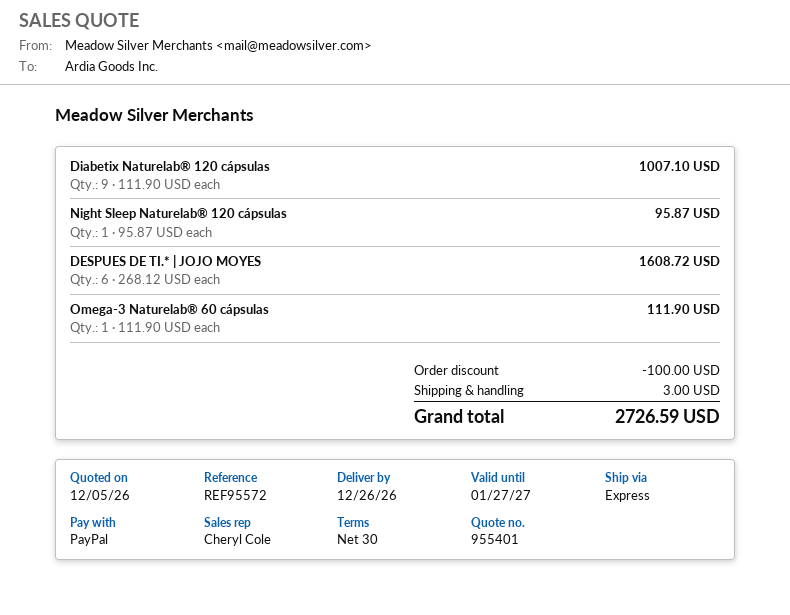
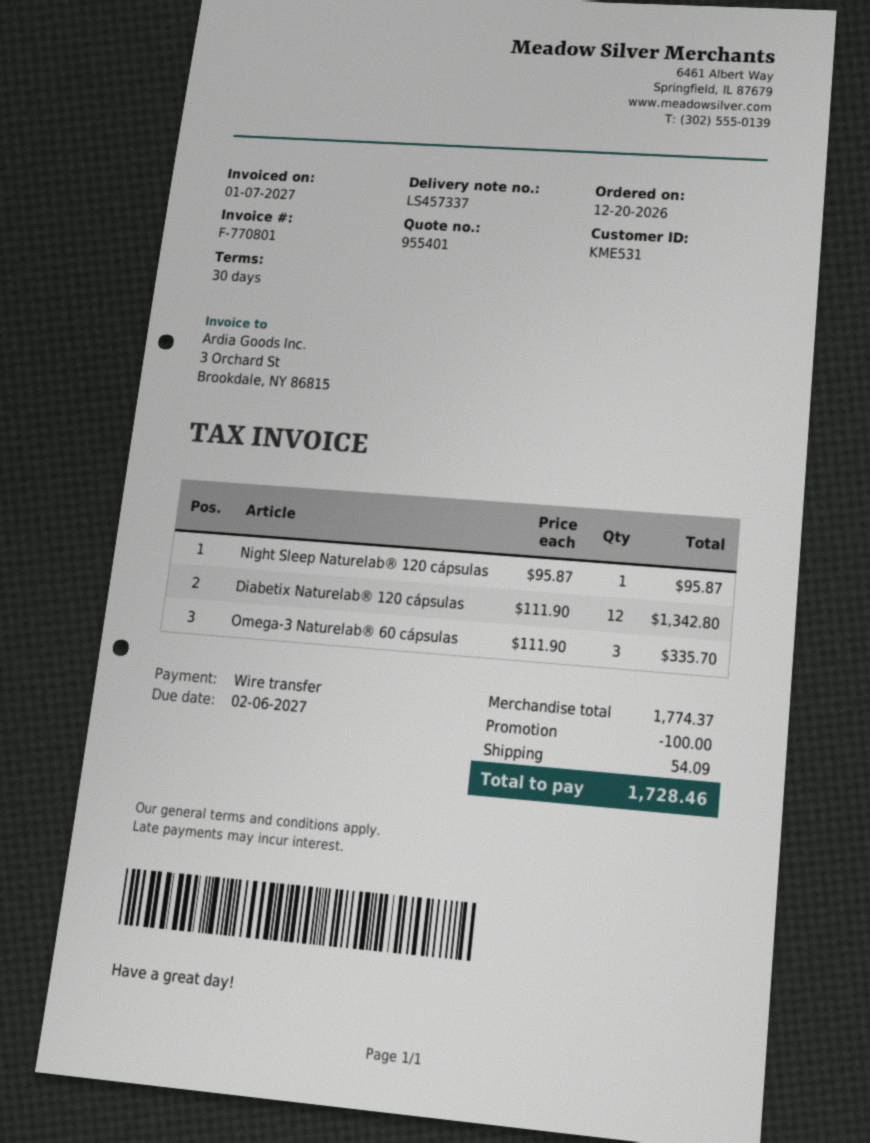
payment method: PayPal -> bank transfer
Diabetix Naturelab® 120 cápsulas: 9 x 111.90 = 1007.10 -> 12 x 111.90 = 1342.80
DESPUES DE TI.* | JOJO MOYES: 6 x 268.12 = 1608.72 -> none
Omega-3 Naturelab® 60 cápsulas: 1 x 111.90 = 111.90 -> 3 x 111.90 = 335.70
shipping: 3.00 -> 54.09
total: 2726.59 -> 1728.46

